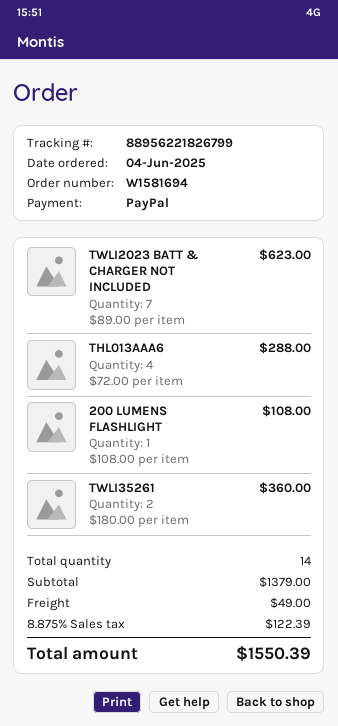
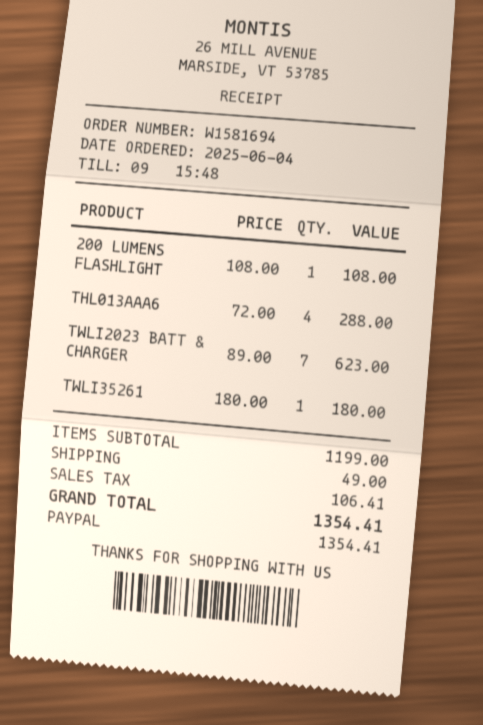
TWLI35261: 2 x 180.00 = 360.00 -> 1 x 180.00 = 180.00
subtotal: 1379.00 -> 1199.00
tax: 122.39 -> 106.41
total: 1550.39 -> 1354.41

